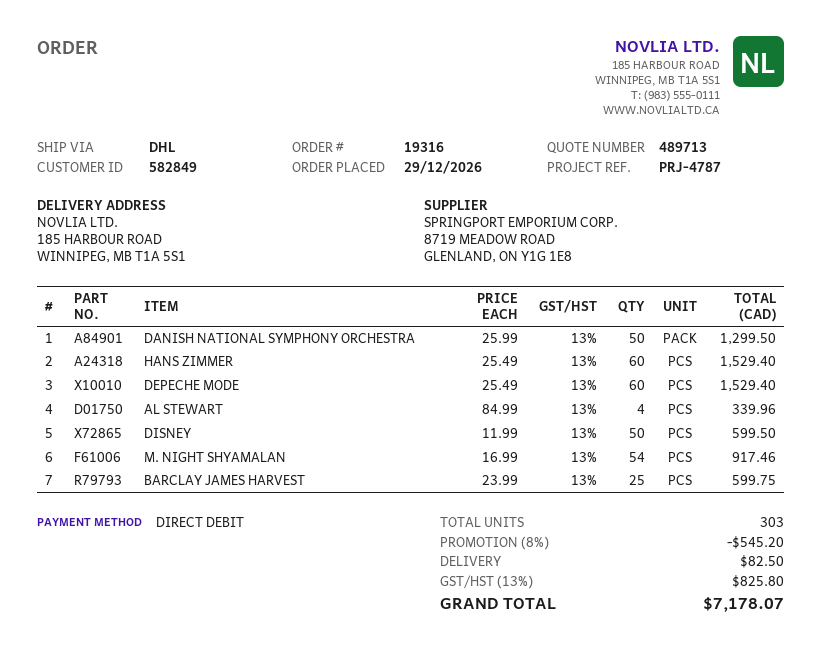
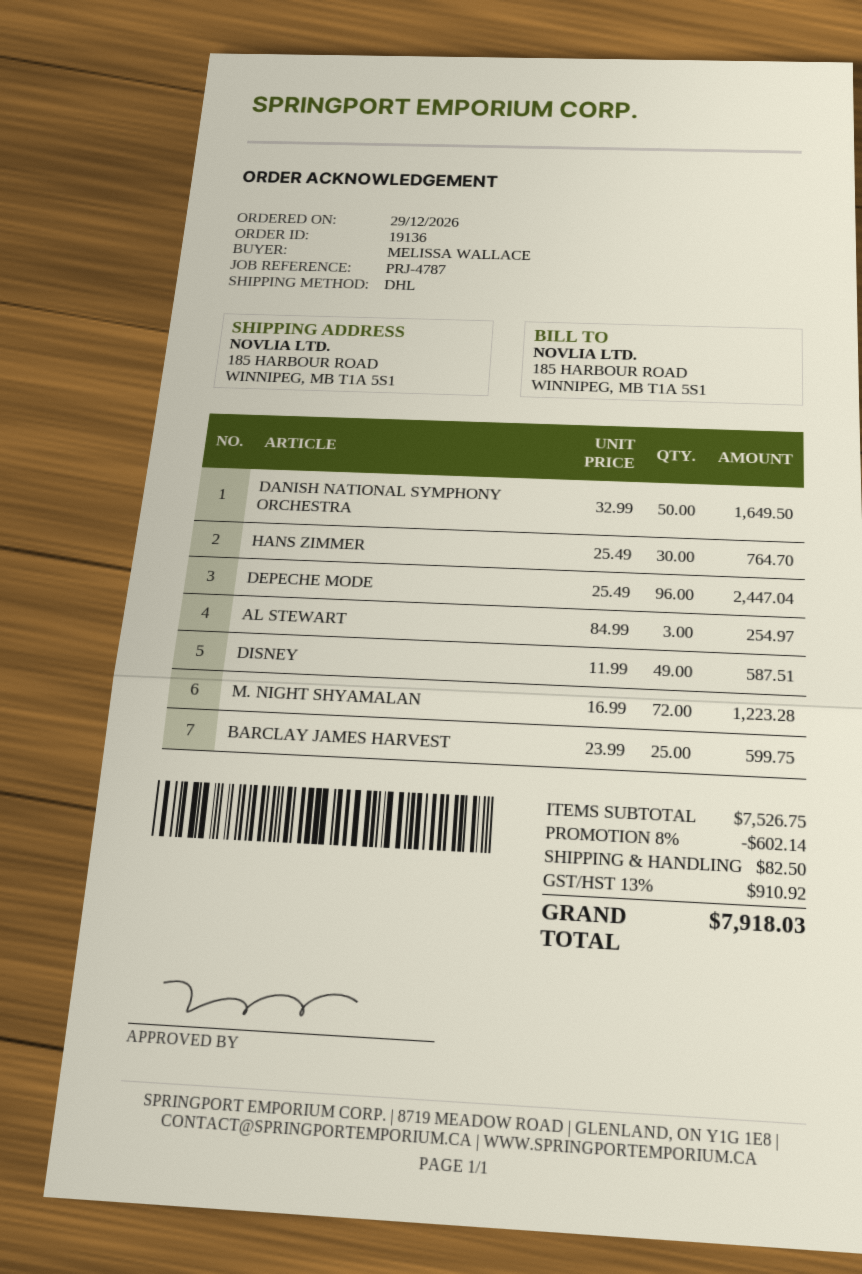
order number: 19316 -> 19136
DANISH NATIONAL SYMPHONY ORCHESTRA: 50 x 25.99 = 1299.50 -> 50 x 32.99 = 1649.50
HANS ZIMMER: 60 x 25.49 = 1529.40 -> 30 x 25.49 = 764.70
DEPECHE MODE: 60 x 25.49 = 1529.40 -> 96 x 25.49 = 2447.04
AL STEWART: 4 x 84.99 = 339.96 -> 3 x 84.99 = 254.97
DISNEY: 50 x 11.99 = 599.50 -> 49 x 11.99 = 587.51
M. NIGHT SHYAMALAN: 54 x 16.99 = 917.46 -> 72 x 16.99 = 1223.28
discount: 8% = 545.20 -> 8% = 602.14
tax: 13% = 825.80 -> 13% = 910.92
total: 7178.07 -> 7918.03

